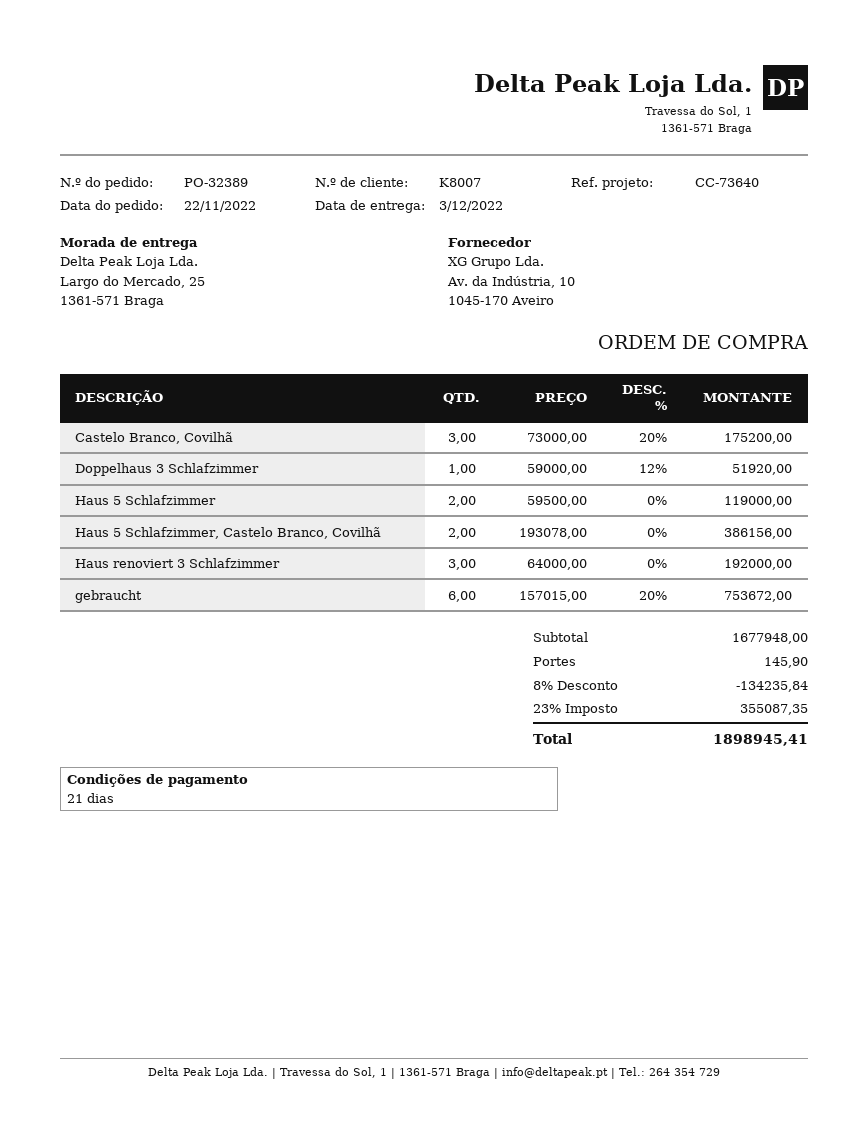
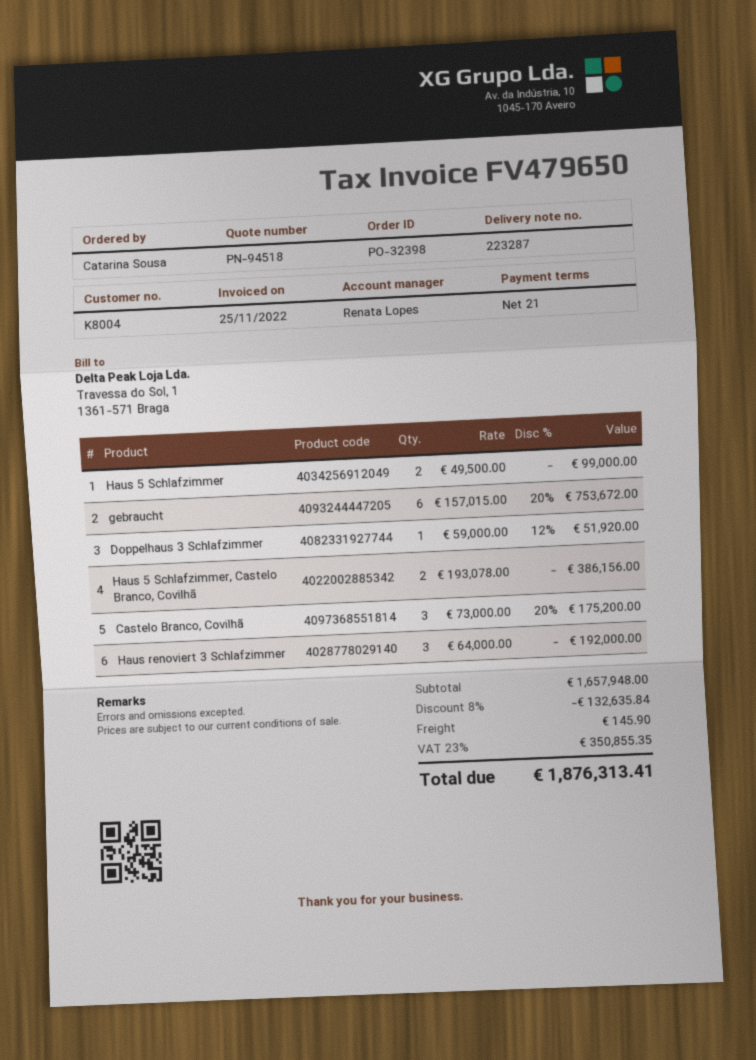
order number: PO-32389 -> PO-32398
customer number: K8007 -> K8004
Haus 5 Schlafzimmer: 2 x 59500.00 = 119000.00 -> 2 x 49500.00 = 99000.00
subtotal: 1677948.00 -> 1657948.00
discount: 8% = 134235.84 -> 8% = 132635.84
tax: 23% = 355087.35 -> 23% = 350855.35
total: 1898945.41 -> 1876313.41

